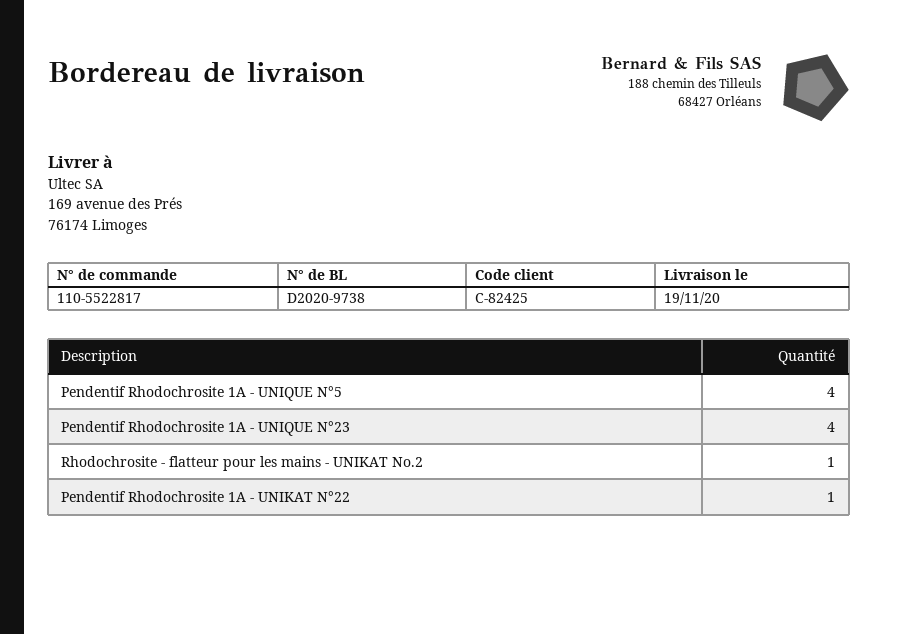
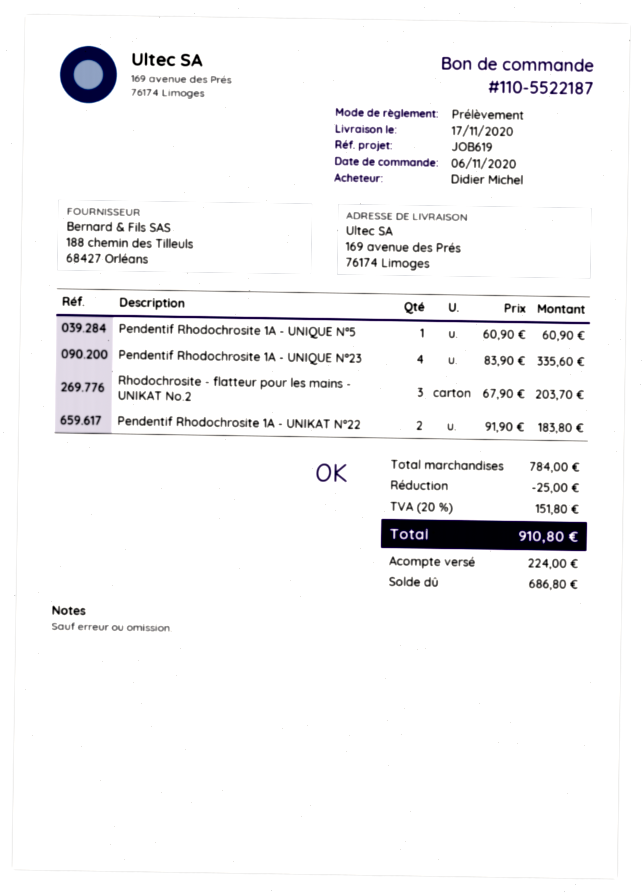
order number: 110-5522817 -> 110-5522187
delivery date: 2020-11-19 -> 2020-11-17
Pendentif Rhodochrosite 1A - UNIQUE N°5: 4 -> 1
Rhodochrosite - flatteur pour les mains - UNIKAT No.2: 1 -> 3
Pendentif Rhodochrosite 1A - UNIKAT N°22: 1 -> 2

